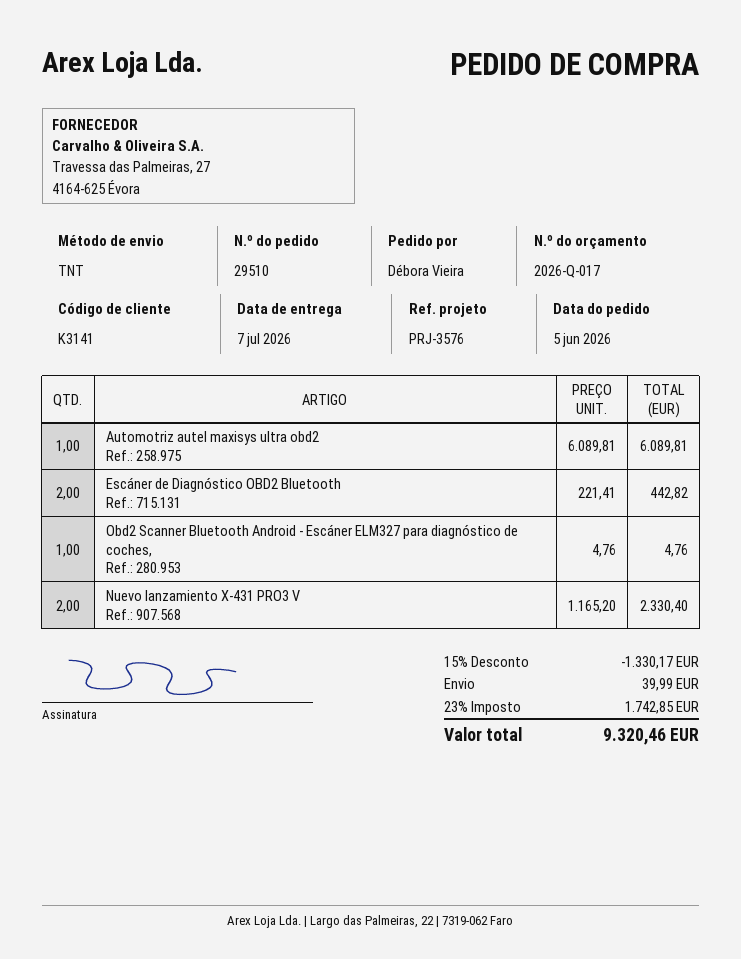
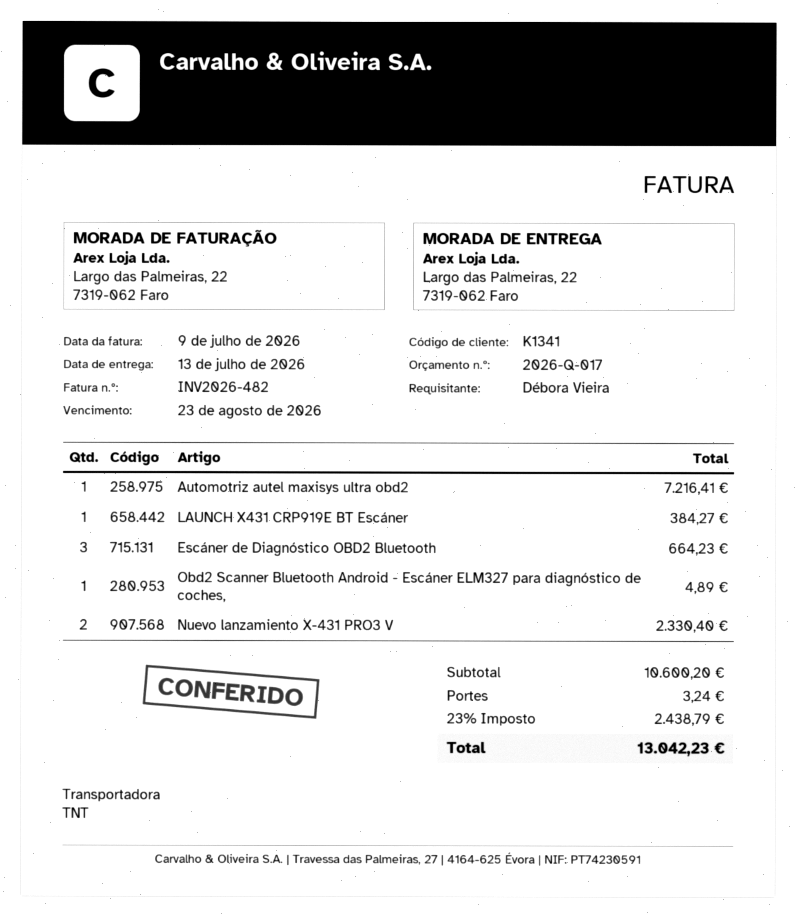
delivery date: 2026-07-07 -> 2026-07-13
customer number: K3141 -> K1341
Automotriz autel maxisys ultra obd2: 1 for 6089.81 -> 1 for 7216.41
Escáner de Diagnóstico OBD2 Bluetooth: 2 for 442.82 -> 3 for 664.23
Obd2 Scanner Bluetooth Android - Escáner ELM327 para diagnóstico de coches,: 1 for 4.76 -> 1 for 4.89
LAUNCH X431 CRP919E BT Escáner: none -> 1 for 384.27
discount: 15% = 1330.17 -> none
shipping: 39.99 -> 3.24
tax: 23% = 1742.85 -> 23% = 2438.79
total: 9320.46 -> 13042.23

